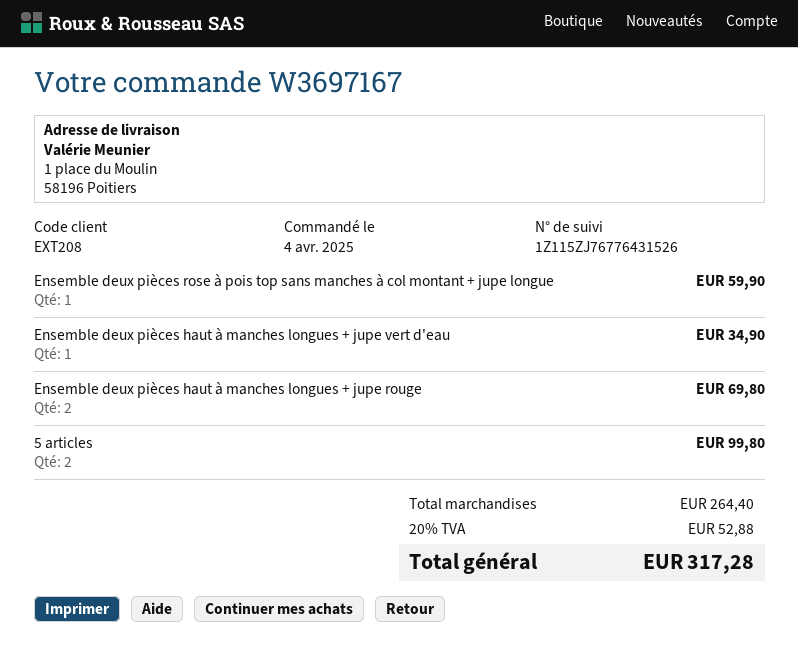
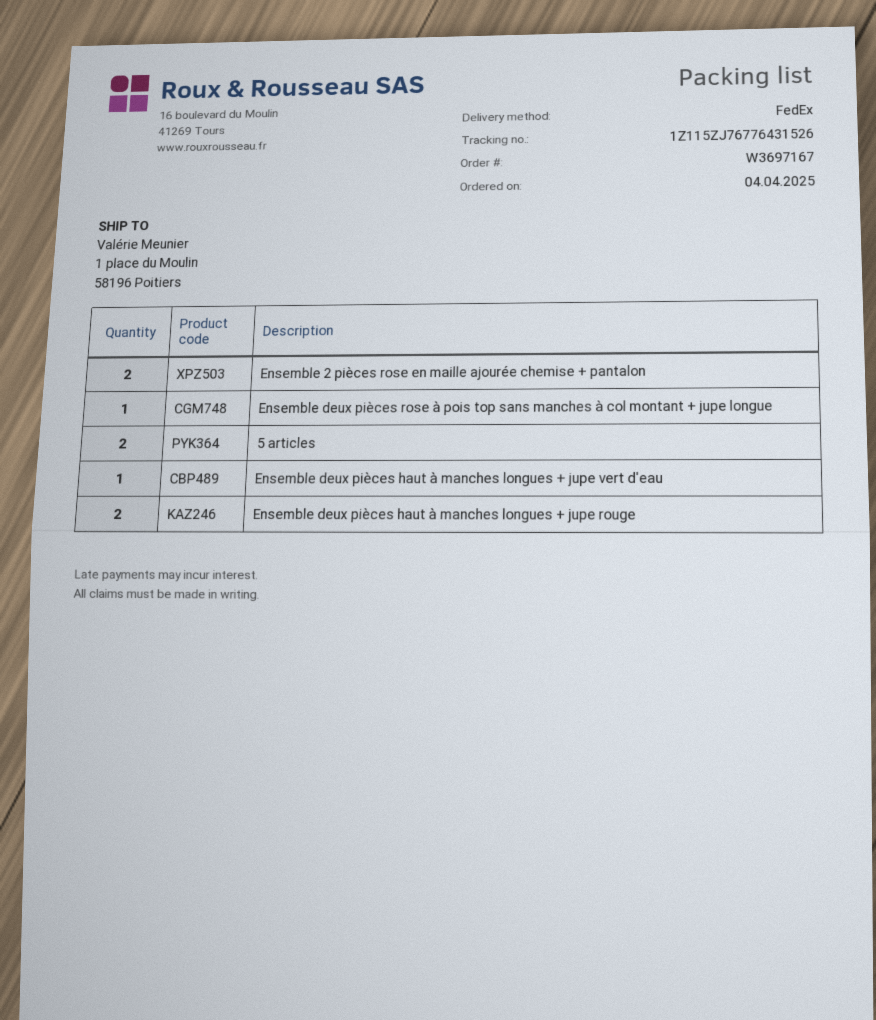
Ensemble 2 pièces rose en maille ajourée chemise + pantalon: none -> 2

